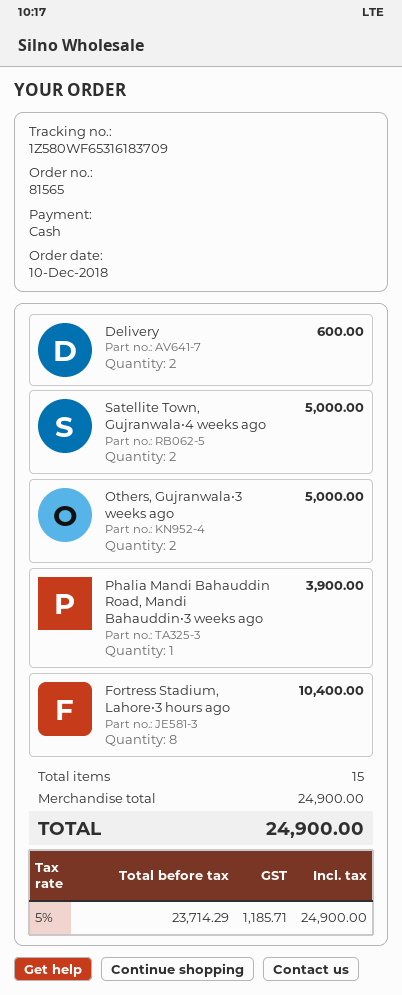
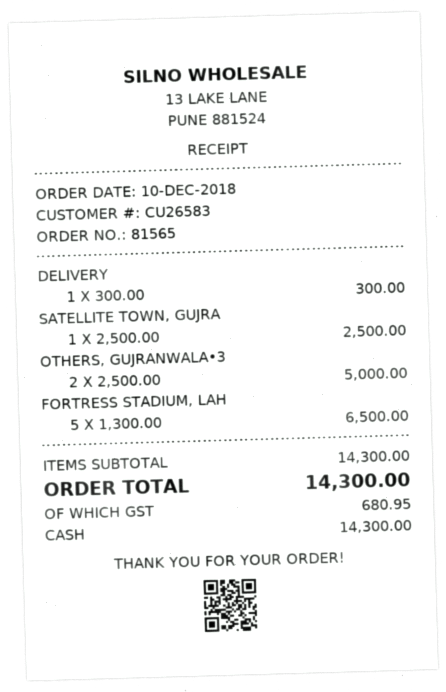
Delivery: 2 for 600.00 -> 1 for 300.00
Satellite Town, Gujranwala•4 weeks ago: 2 for 5000.00 -> 1 for 2500.00
Phalia Mandi Bahauddin Road, Mandi Bahauddin•3 weeks ago: 1 for 3900.00 -> none
Fortress Stadium, Lahore•3 hours ago: 8 for 10400.00 -> 5 for 6500.00
subtotal: 24900.00 -> 14300.00
tax: 1185.71 -> 680.95
total: 24900.00 -> 14300.00

